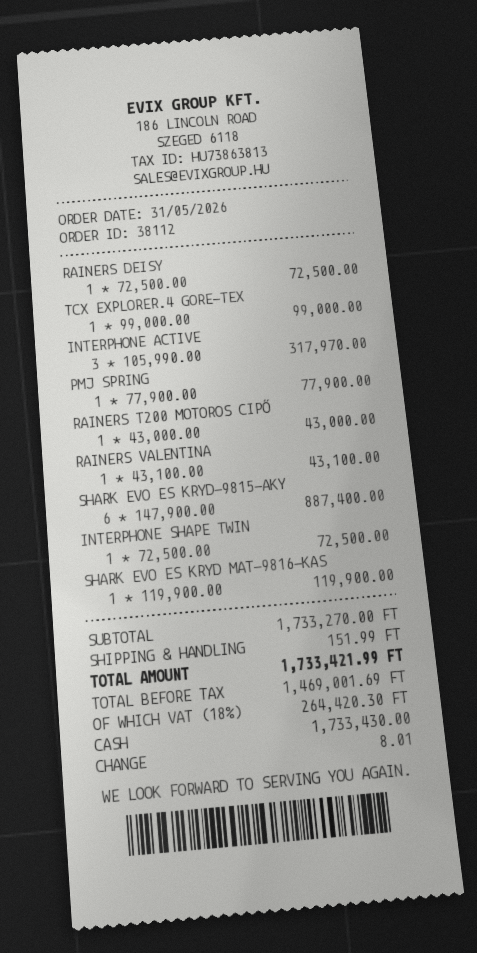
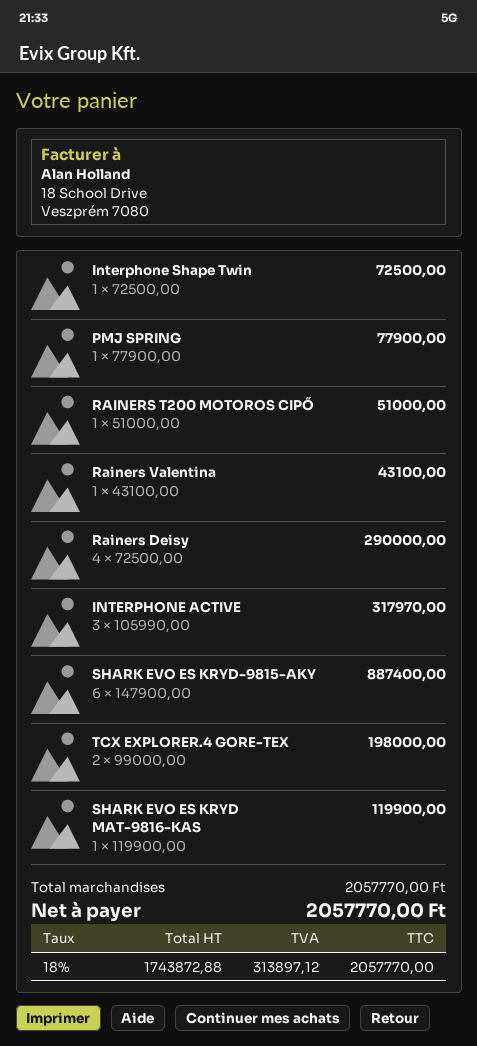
RAINERS DEISY: 1 x 72500.00 = 72500.00 -> 4 x 72500.00 = 290000.00
TCX EXPLORER.4 GORE-TEX: 1 x 99000.00 = 99000.00 -> 2 x 99000.00 = 198000.00
RAINERS T200 MOTOROS CIPŐ: 1 x 43000.00 = 43000.00 -> 1 x 51000.00 = 51000.00
subtotal: 1733270.00 -> 2057770.00
shipping: 151.99 -> none
net: 1469001.69 -> 1743872.88
tax: 18% = 264420.30 -> 18% = 313897.12
total: 1733421.99 -> 2057770.00

